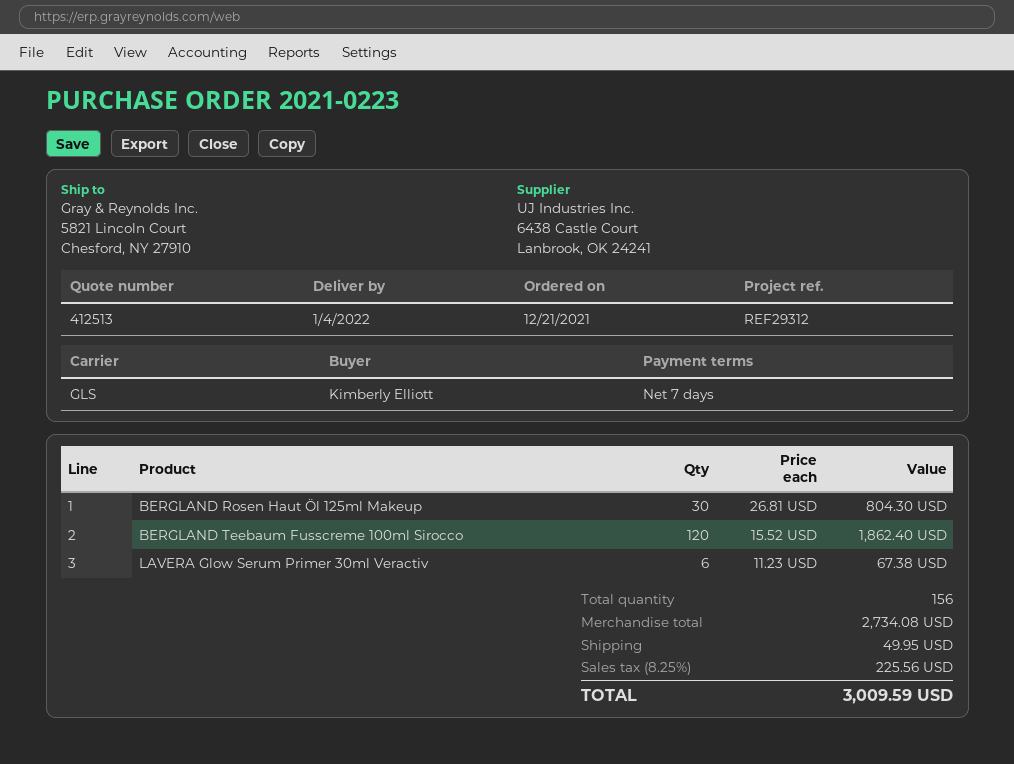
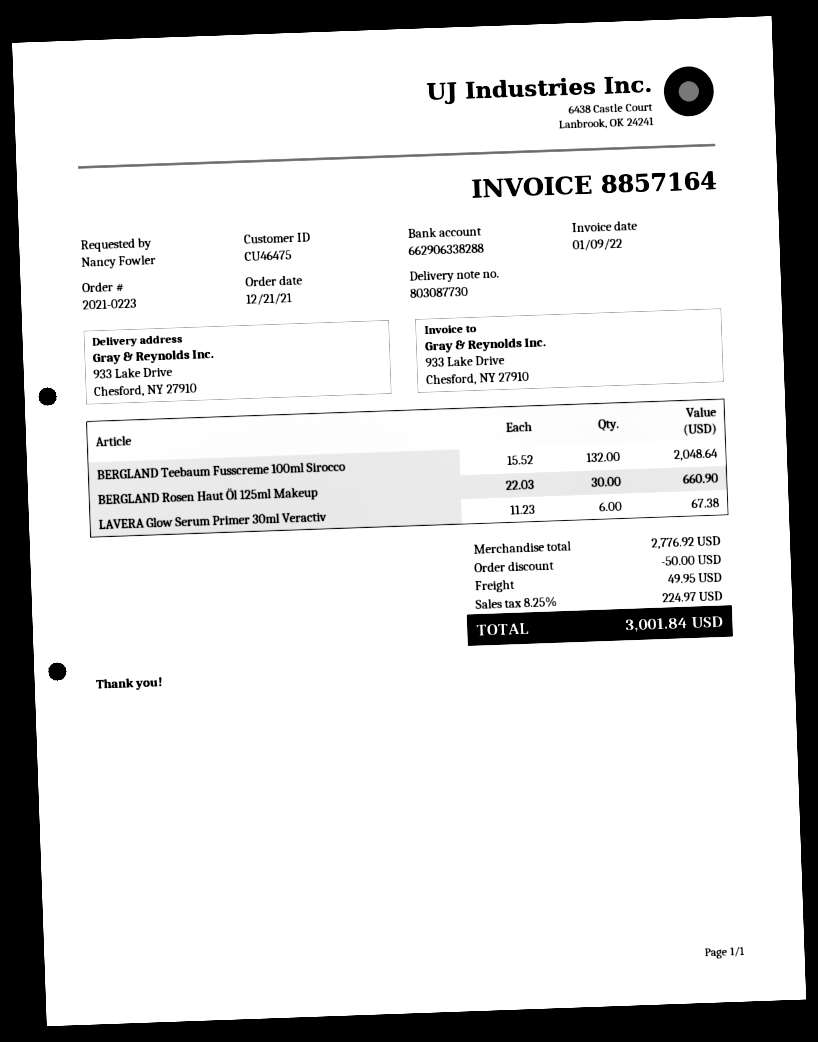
ordered by: Kimberly Elliott -> Nancy Fowler
ship to: 5821 Lincoln Court, Chesford, NY 27910 -> 933 Lake Drive, Chesford, NY 27910
BERGLAND Rosen Haut Öl 125ml Makeup: 30 x 26.81 = 804.30 -> 30 x 22.03 = 660.90
BERGLAND Teebaum Fusscreme 100ml Sirocco: 120 x 15.52 = 1862.40 -> 132 x 15.52 = 2048.64
subtotal: 2734.08 -> 2776.92
discount: none -> 50.00
tax: 8.25% = 225.56 -> 8.25% = 224.97
total: 3009.59 -> 3001.84

